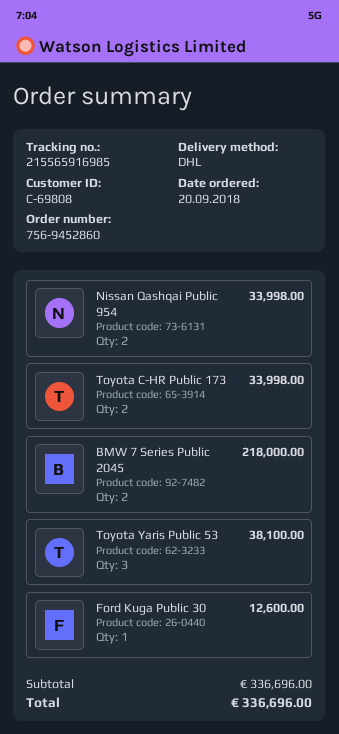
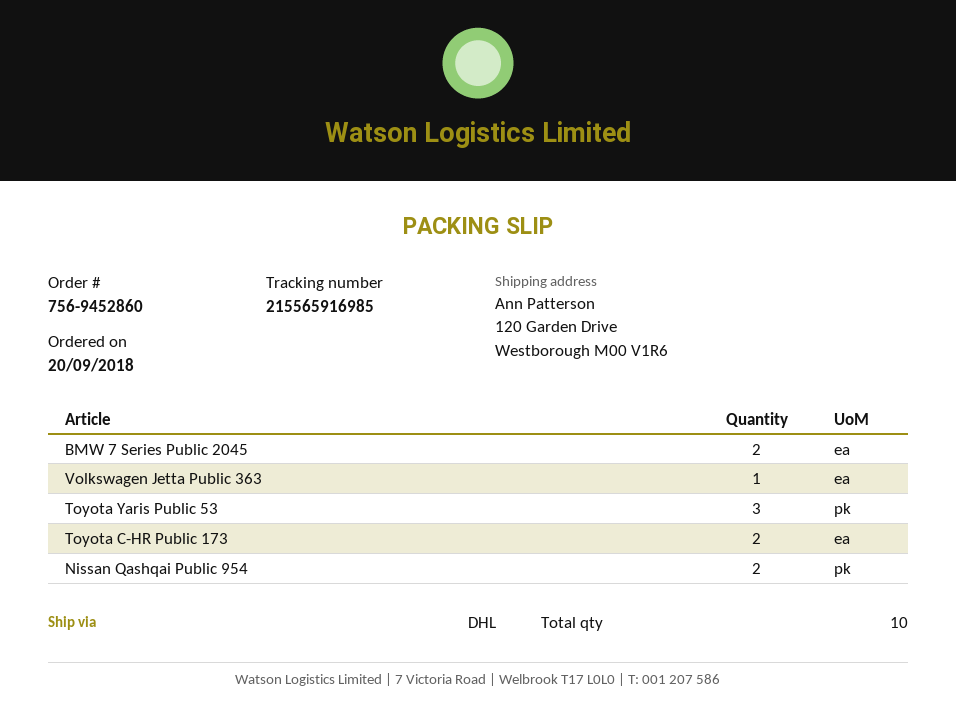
Ford Kuga Public 30: 1 -> none
Volkswagen Jetta Public 363: none -> 1

